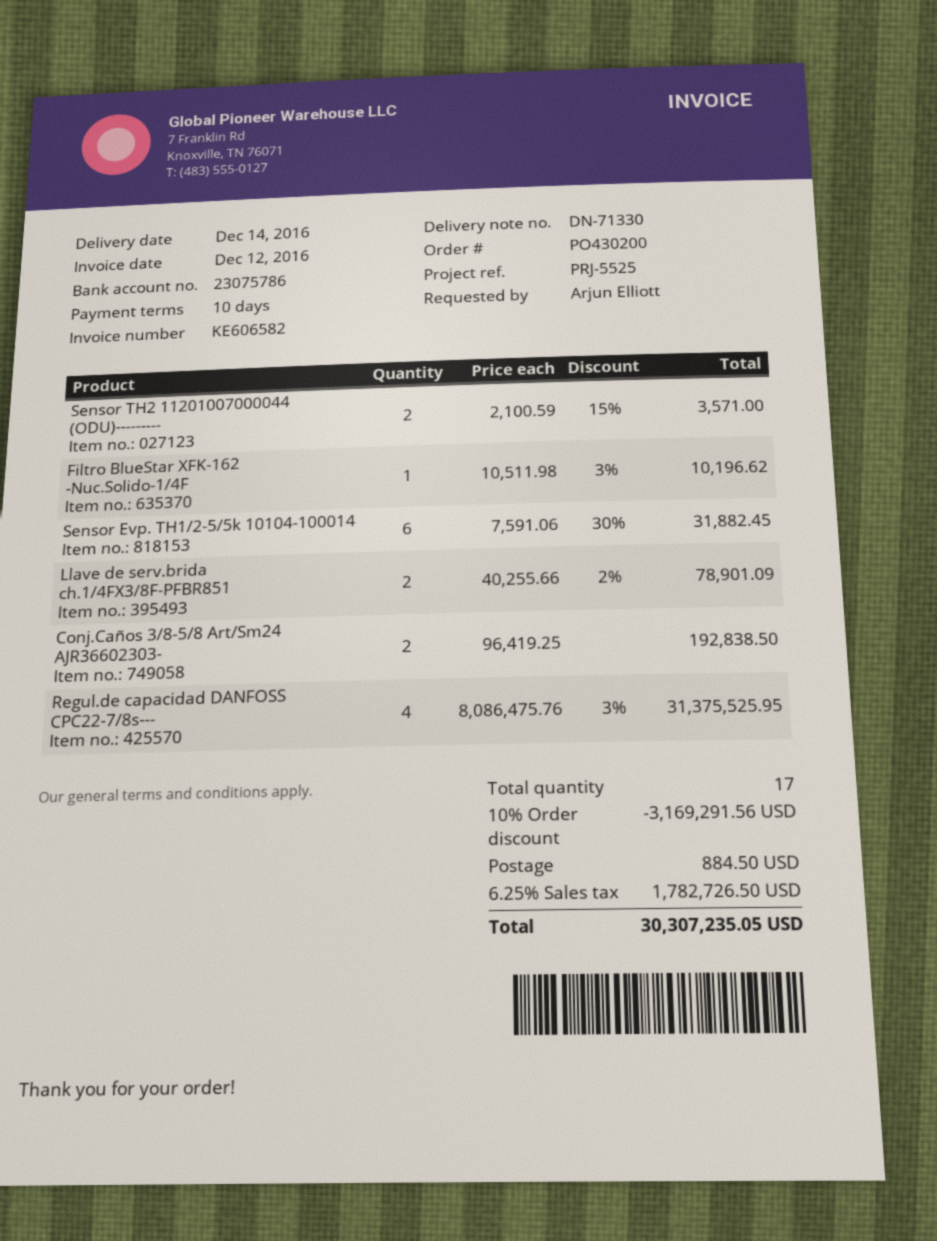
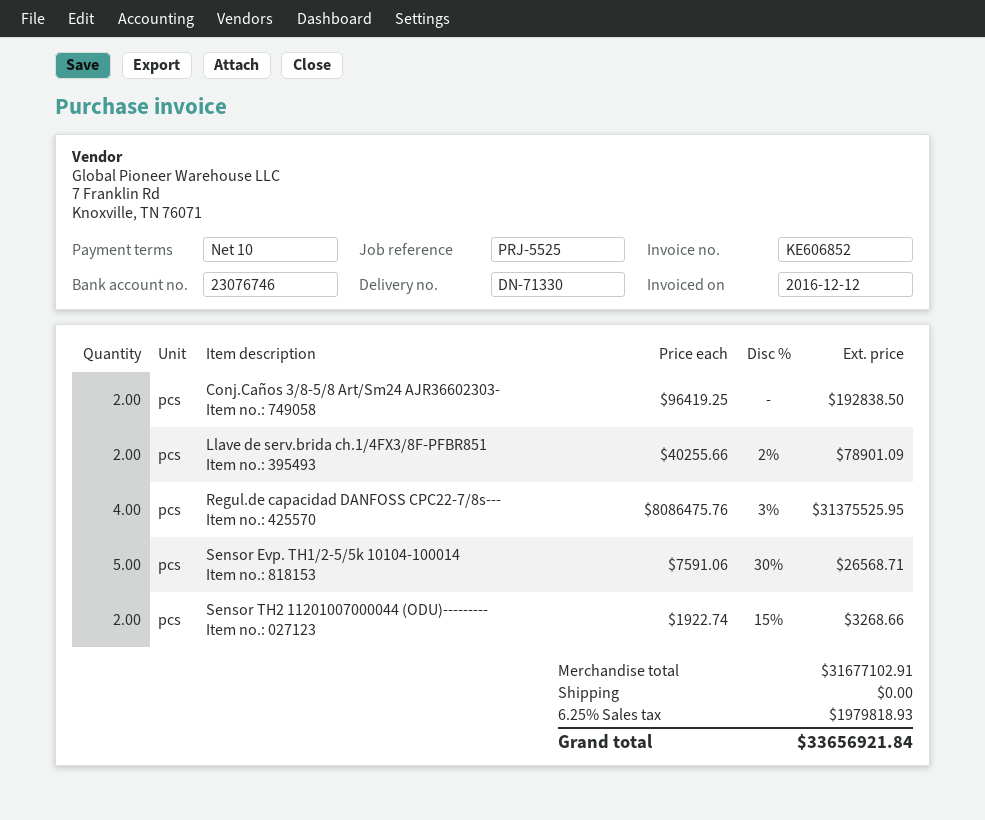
invoice number: KE606582 -> KE606852
bank account: 23075786 -> 23076746
Sensor TH2 11201007000044 (ODU)---------: 2 x 2100.59 - 15% = 3571.00 -> 2 x 1922.74 - 15% = 3268.66
Filtro BlueStar XFK-162 -Nuc.Solido-1/4F: 1 x 10511.98 - 3% = 10196.62 -> none
Sensor Evp. TH1/2-5/5k 10104-100014: 6 x 7591.06 - 30% = 31882.45 -> 5 x 7591.06 - 30% = 26568.71
discount: 10% = 3169291.56 -> none
shipping: 884.50 -> 0.00
tax: 6.25% = 1782726.50 -> 6.25% = 1979818.93
total: 30307235.05 -> 33656921.84

